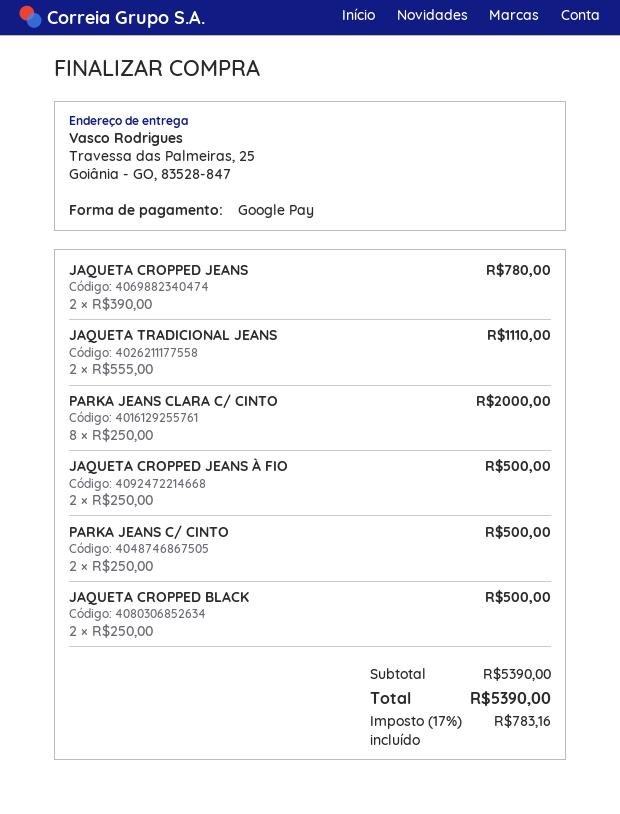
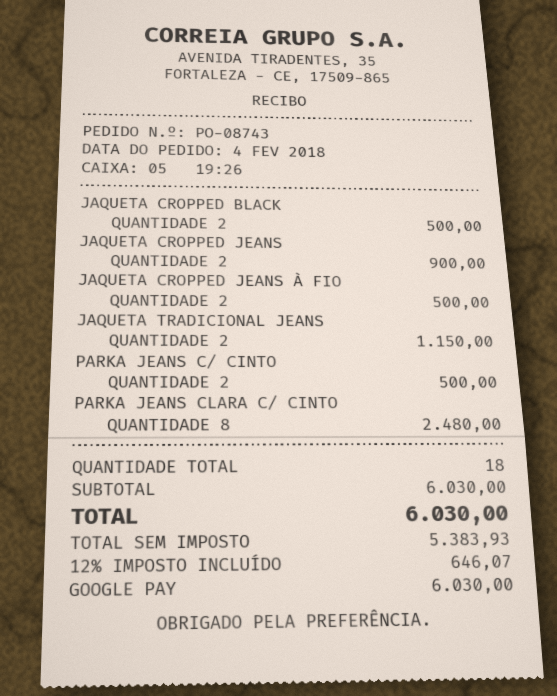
JAQUETA CROPPED JEANS: 2 for 780.00 -> 2 for 900.00
JAQUETA TRADICIONAL JEANS: 2 for 1110.00 -> 2 for 1150.00
PARKA JEANS CLARA C/ CINTO: 8 for 2000.00 -> 8 for 2480.00
subtotal: 5390.00 -> 6030.00
tax: 17% = 783.16 -> 12% = 646.07
total: 5390.00 -> 6030.00

